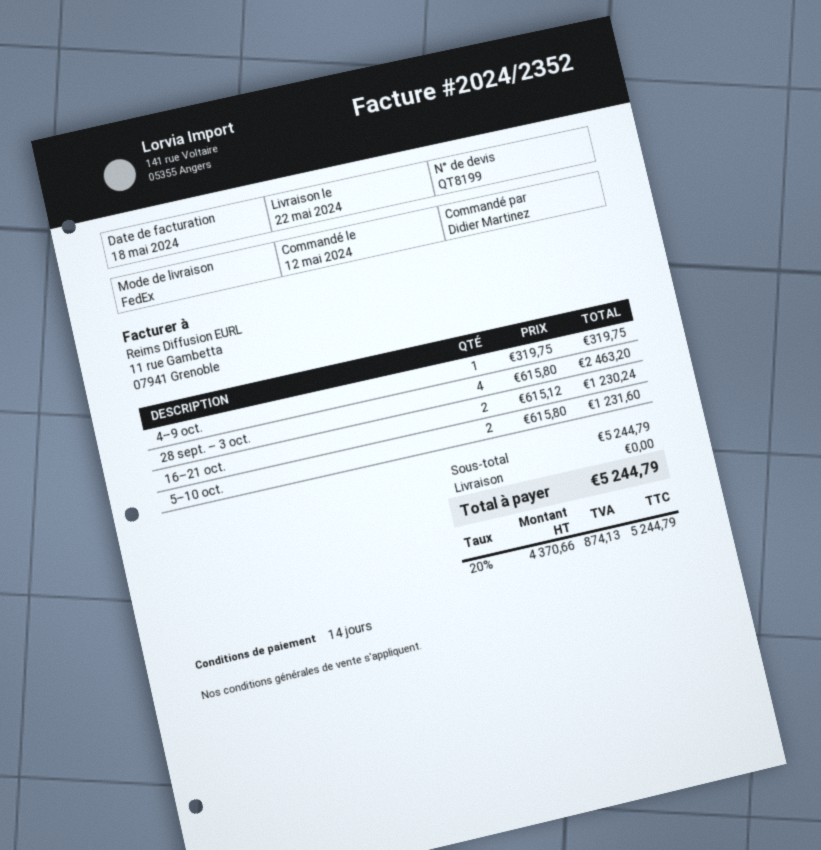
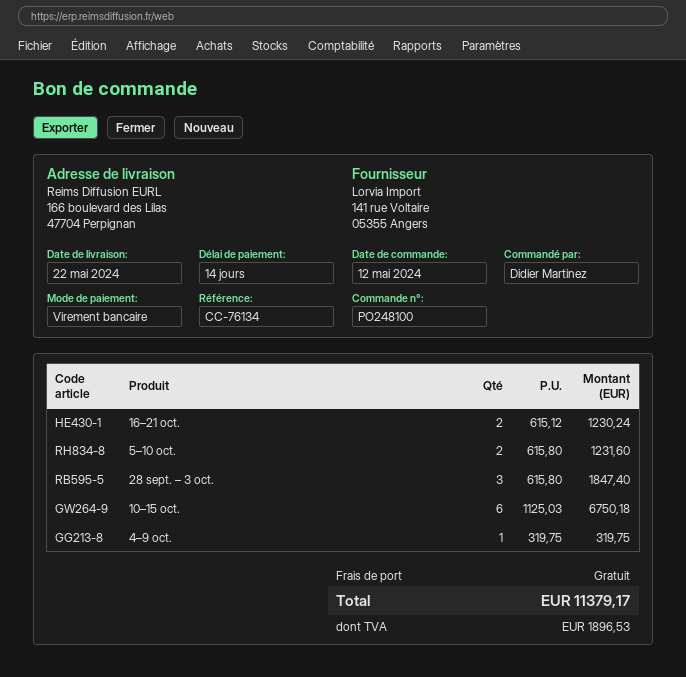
28 sept. – 3 oct.: 4 x 615.80 = 2463.20 -> 3 x 615.80 = 1847.40
10–15 oct.: none -> 6 x 1125.03 = 6750.18
tax: 874.13 -> 1896.53
total: 5244.79 -> 11379.17

